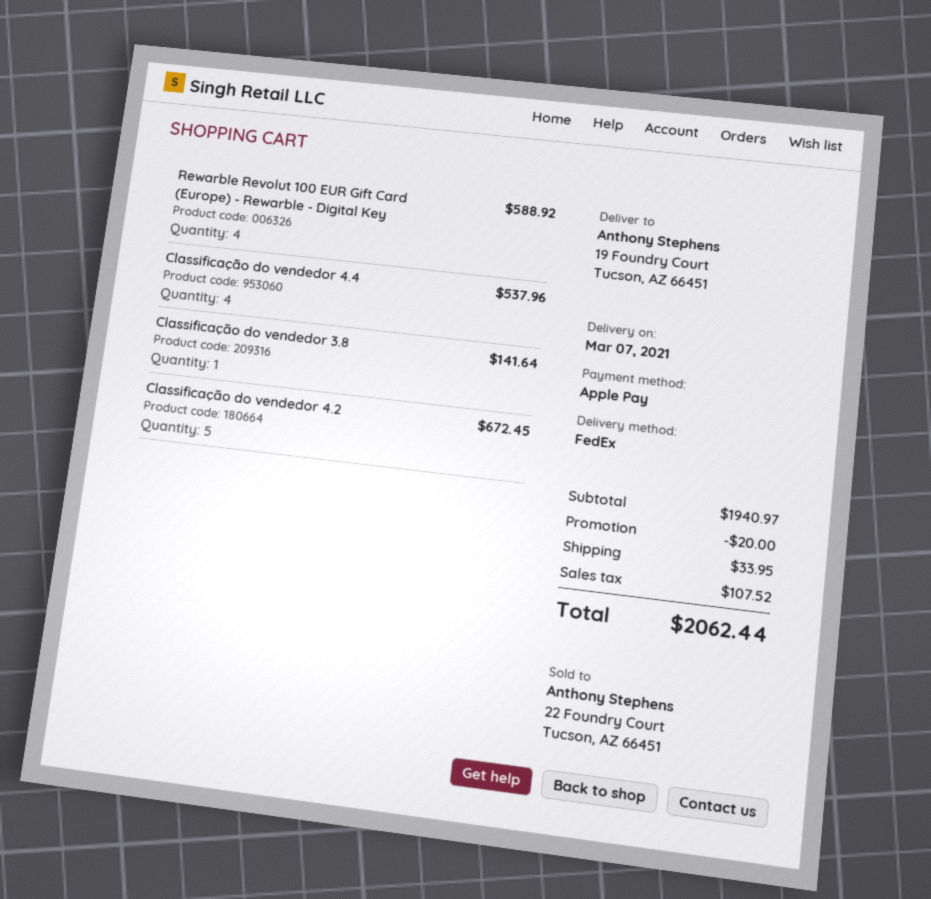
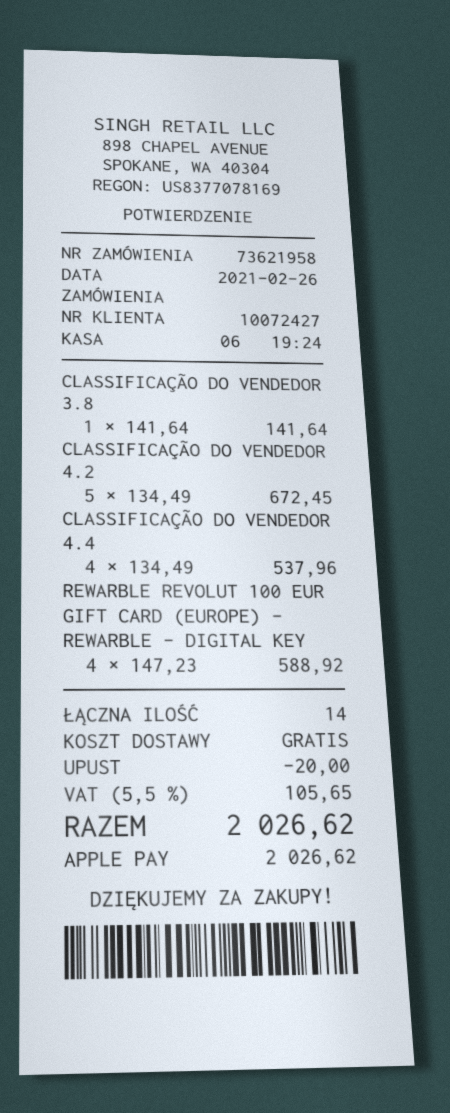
shipping: 33.95 -> 0.00
tax: 107.52 -> 105.65
total: 2062.44 -> 2026.62

